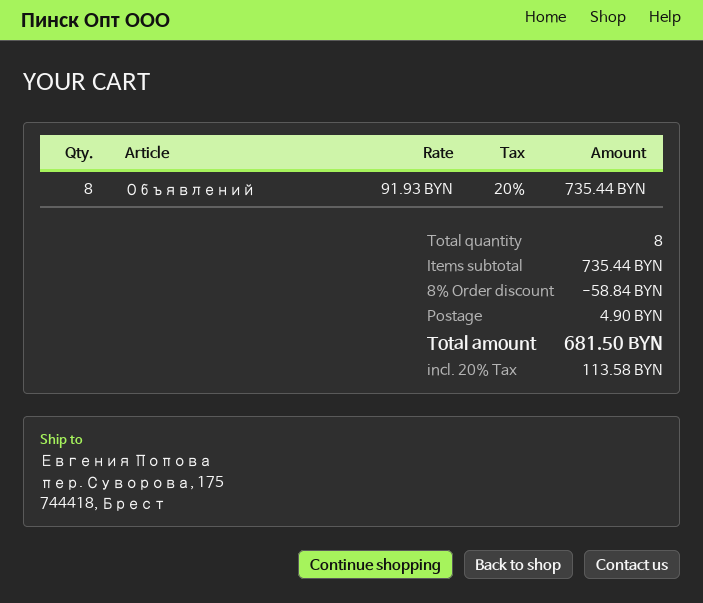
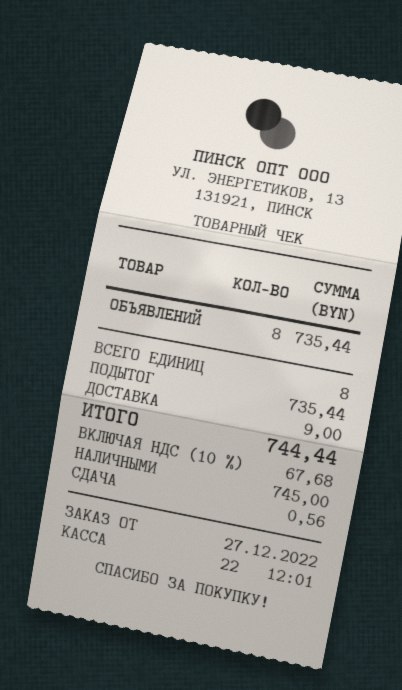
discount: 8% = 58.84 -> none
shipping: 4.90 -> 9.00
tax: 20% = 113.58 -> 10% = 67.68
total: 681.50 -> 744.44

